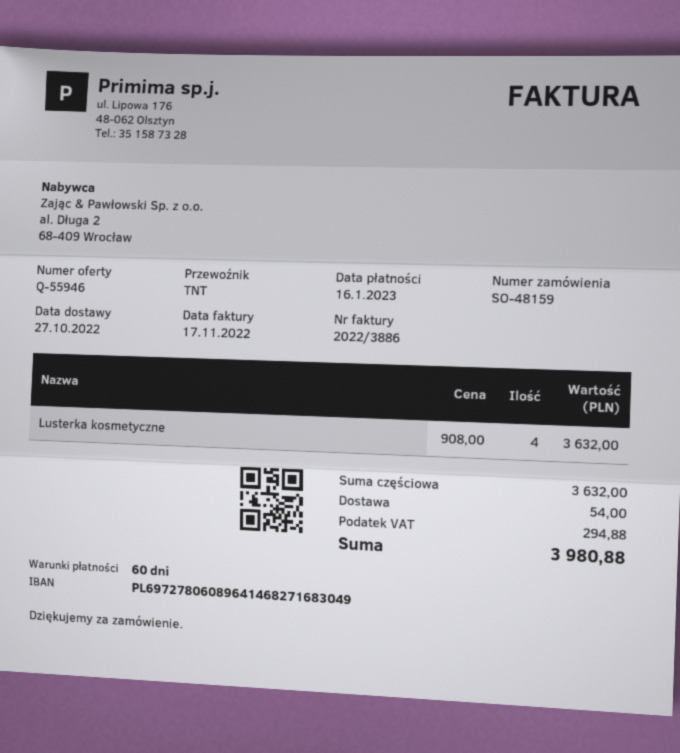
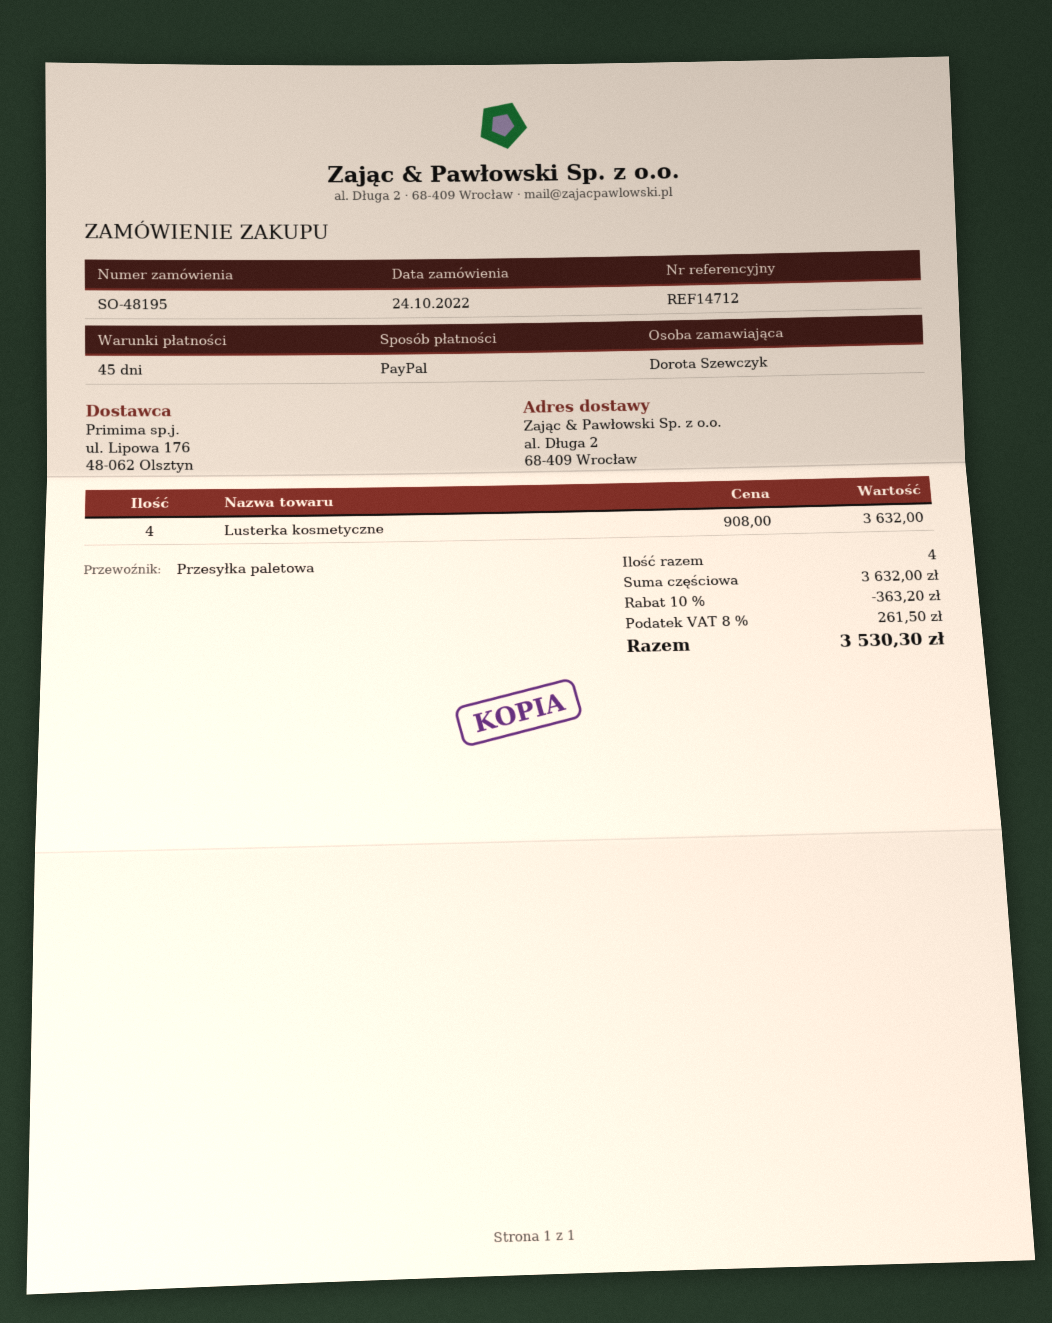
order number: SO-48159 -> SO-48195
payment terms: 60 days -> 45 days
shipping method: TNT -> pallet freight
discount: none -> 10% = 363.20
shipping: 54.00 -> none
tax: 294.88 -> 261.50
total: 3980.88 -> 3530.30

